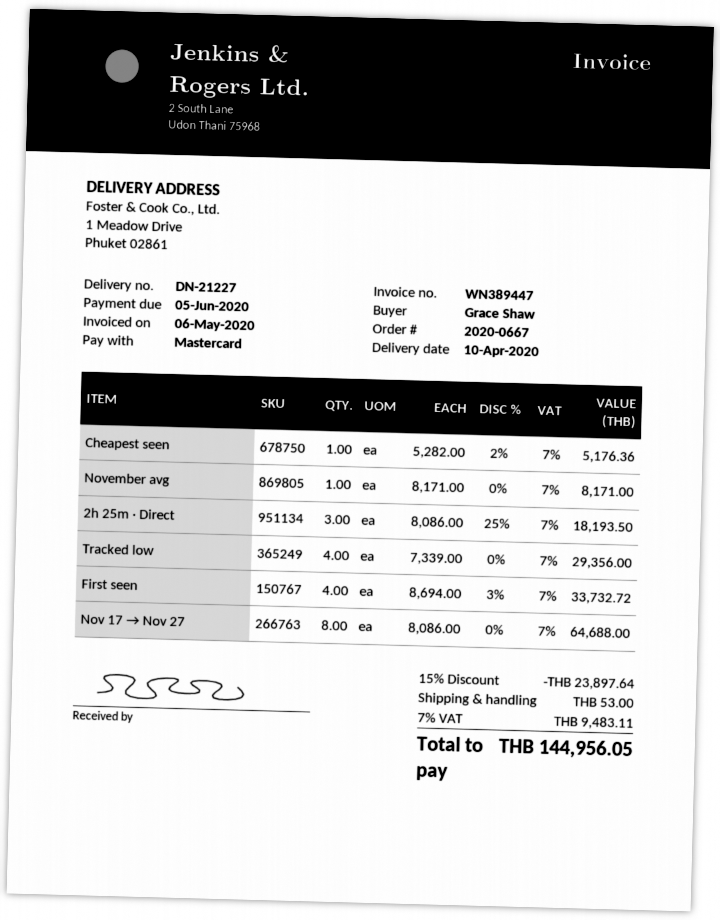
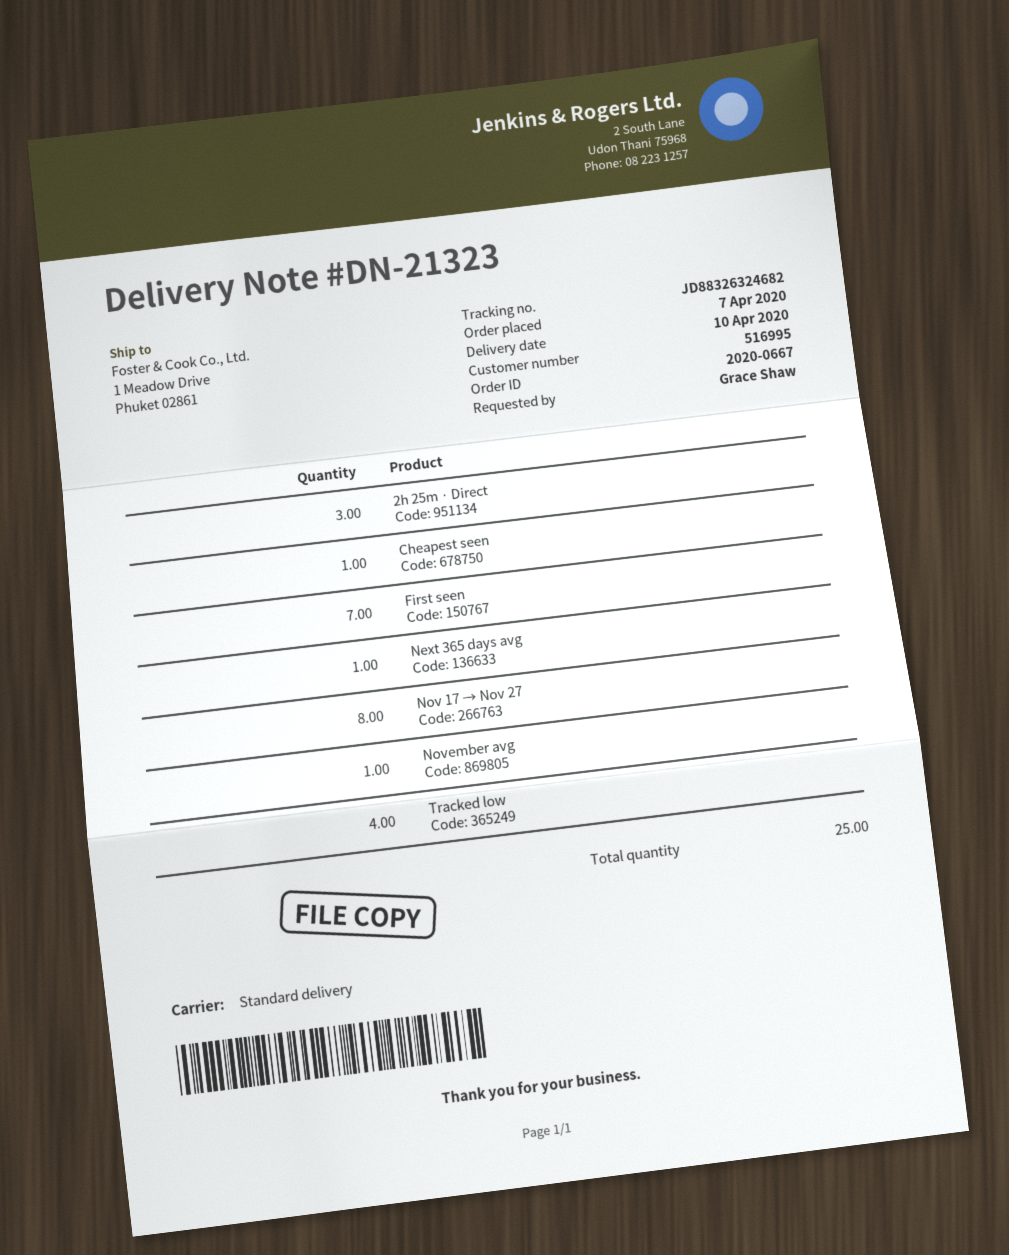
delivery note number: DN-21227 -> DN-21323
First seen: 4 -> 7
Next 365 days avg: none -> 1

